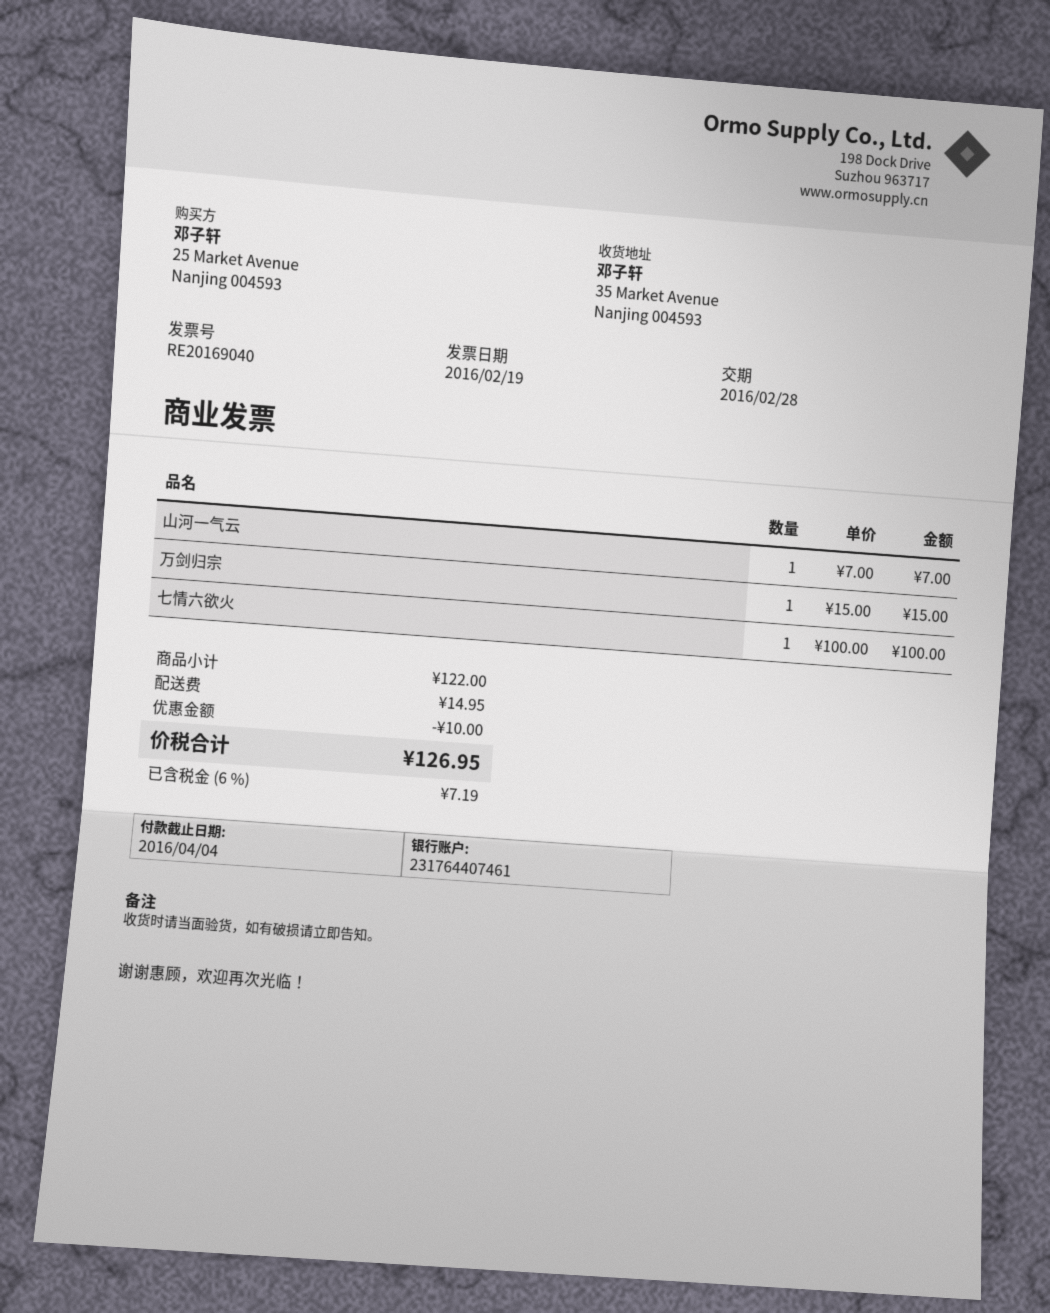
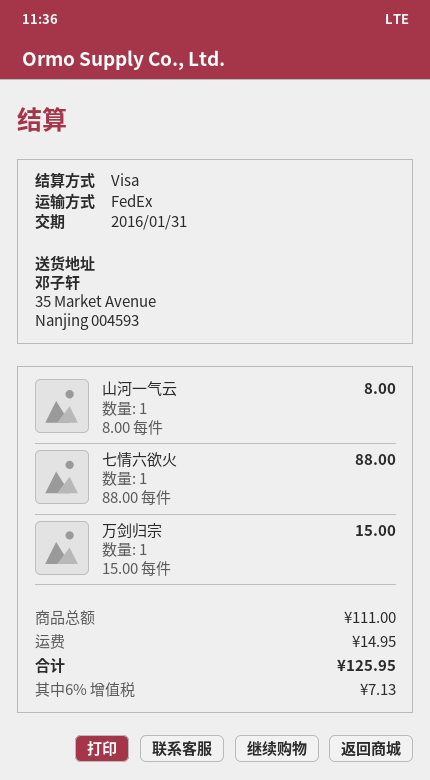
delivery date: 2016-02-28 -> 2016-01-31
山河一气云: 1 x 7.00 = 7.00 -> 1 x 8.00 = 8.00
七情六欲火: 1 x 100.00 = 100.00 -> 1 x 88.00 = 88.00
subtotal: 122.00 -> 111.00
discount: 10.00 -> none
tax: 6% = 7.19 -> 6% = 7.13
total: 126.95 -> 125.95

